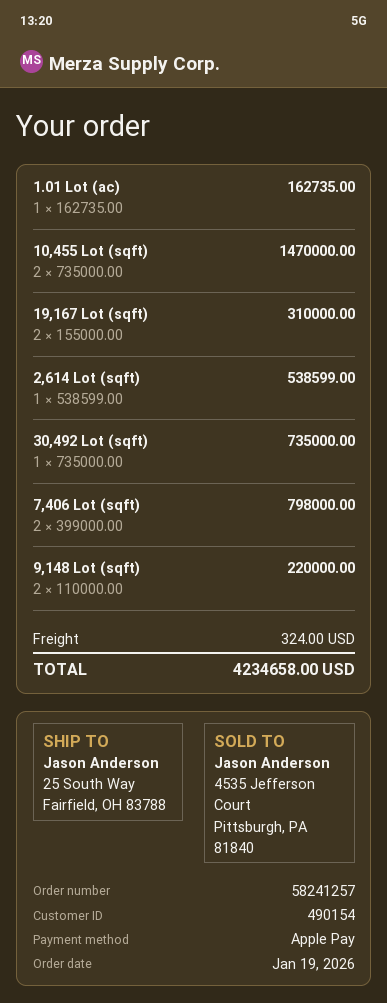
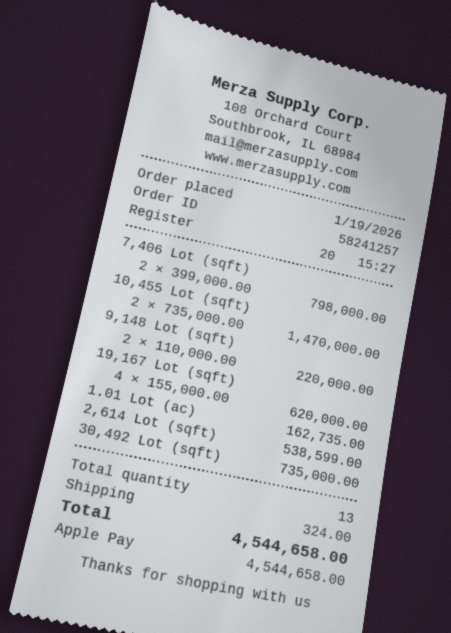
19,167 Lot (sqft): 2 x 155000.00 = 310000.00 -> 4 x 155000.00 = 620000.00
total: 4234658.00 -> 4544658.00

